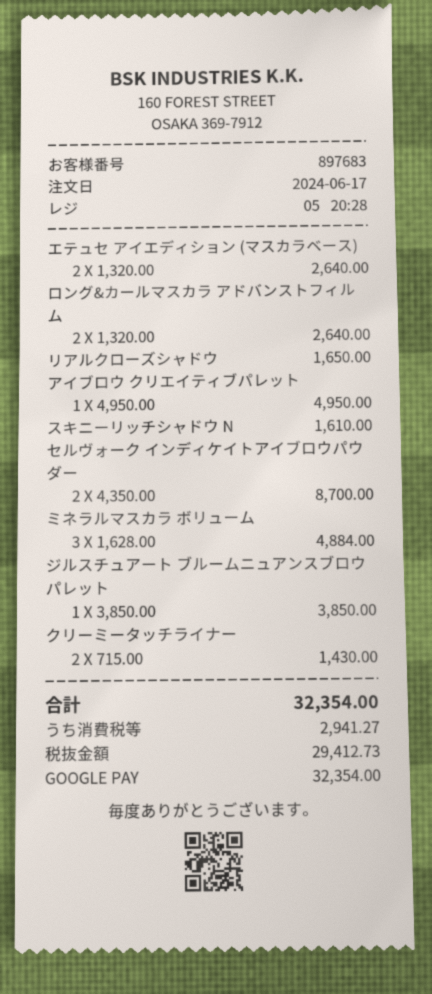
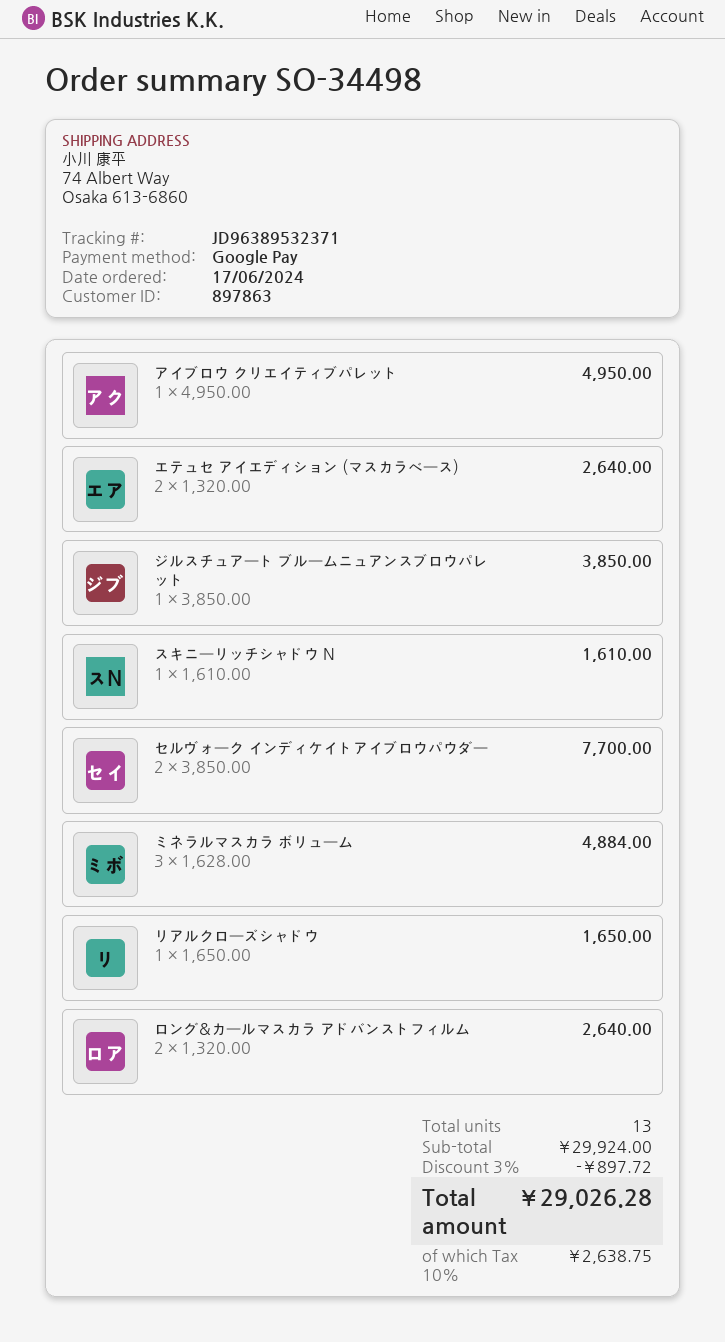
customer number: 897683 -> 897863
セルヴォーク インディケイトアイブロウパウダー: 2 x 4350.00 = 8700.00 -> 2 x 3850.00 = 7700.00
クリーミータッチライナー: 2 x 715.00 = 1430.00 -> none
discount: none -> 3% = 897.72
tax: 2941.27 -> 2638.75
total: 32354.00 -> 29026.28

